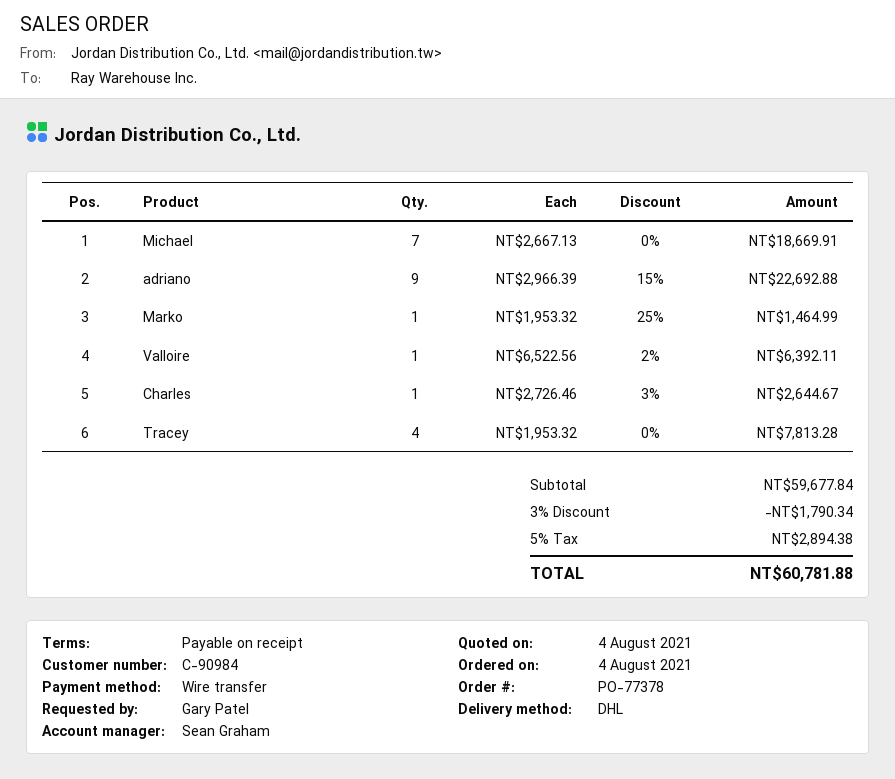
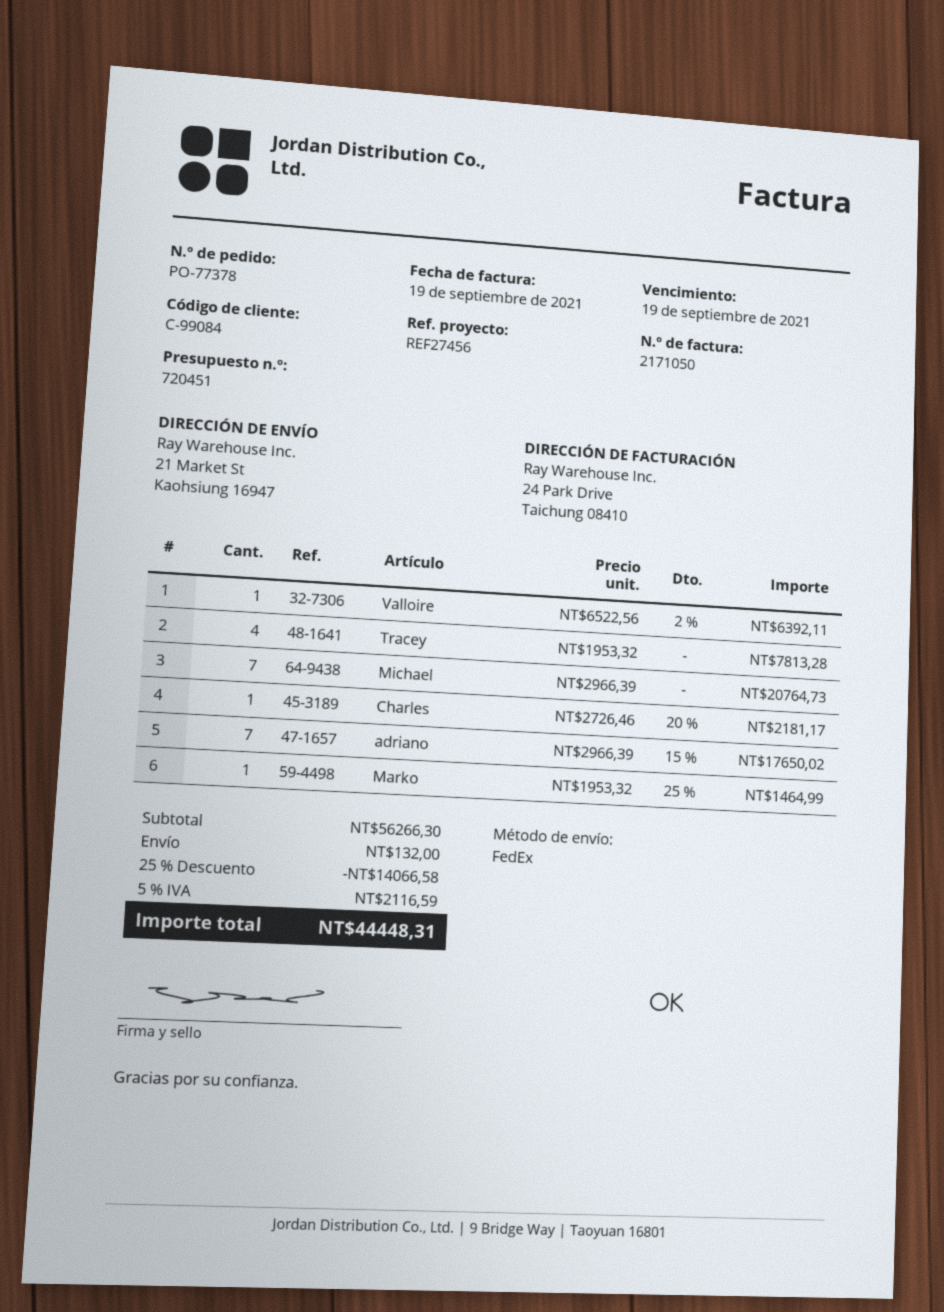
customer number: C-90984 -> C-99084
shipping method: DHL -> FedEx
Michael: 7 x 2667.13 = 18669.91 -> 7 x 2966.39 = 20764.73
adriano: 9 x 2966.39 - 15% = 22692.88 -> 7 x 2966.39 - 15% = 17650.02
Charles: 1 x 2726.46 - 3% = 2644.67 -> 1 x 2726.46 - 20% = 2181.17
subtotal: 59677.84 -> 56266.30
discount: 3% = 1790.34 -> 25% = 14066.58
shipping: none -> 132.00
tax: 5% = 2894.38 -> 5% = 2116.59
total: 60781.88 -> 44448.31

